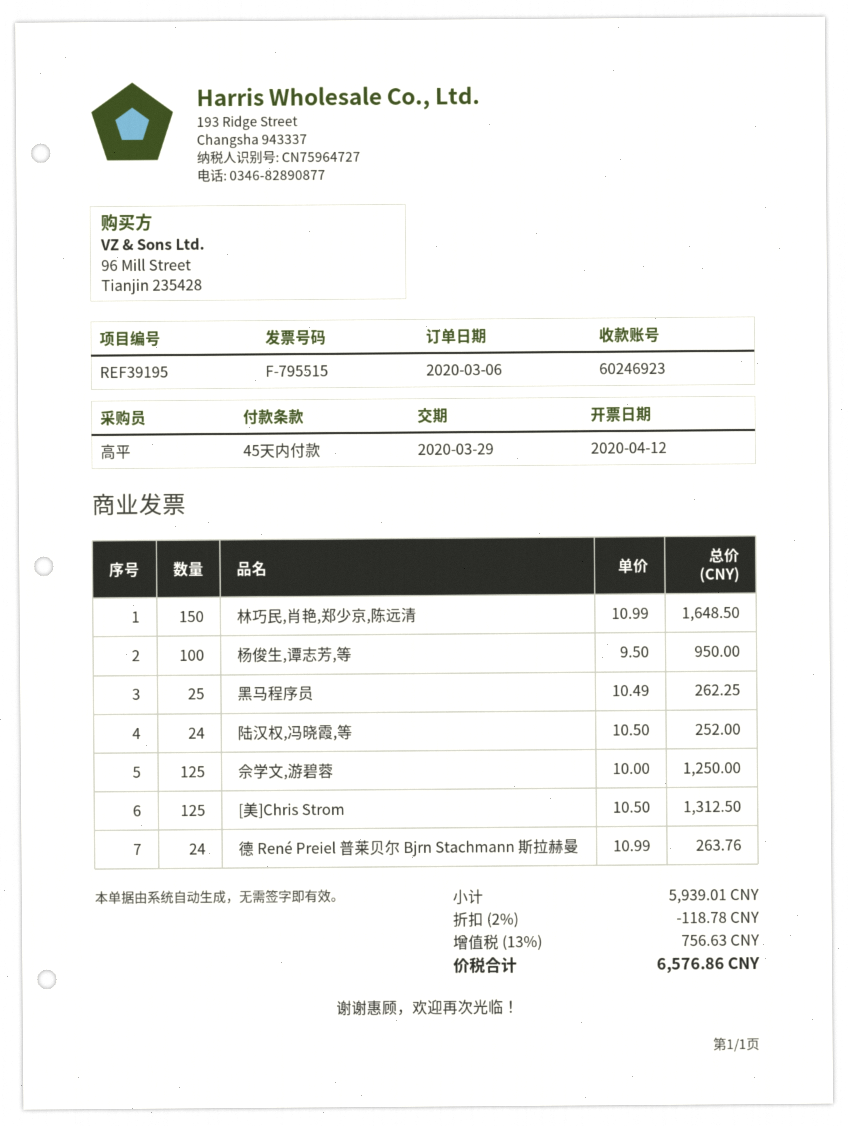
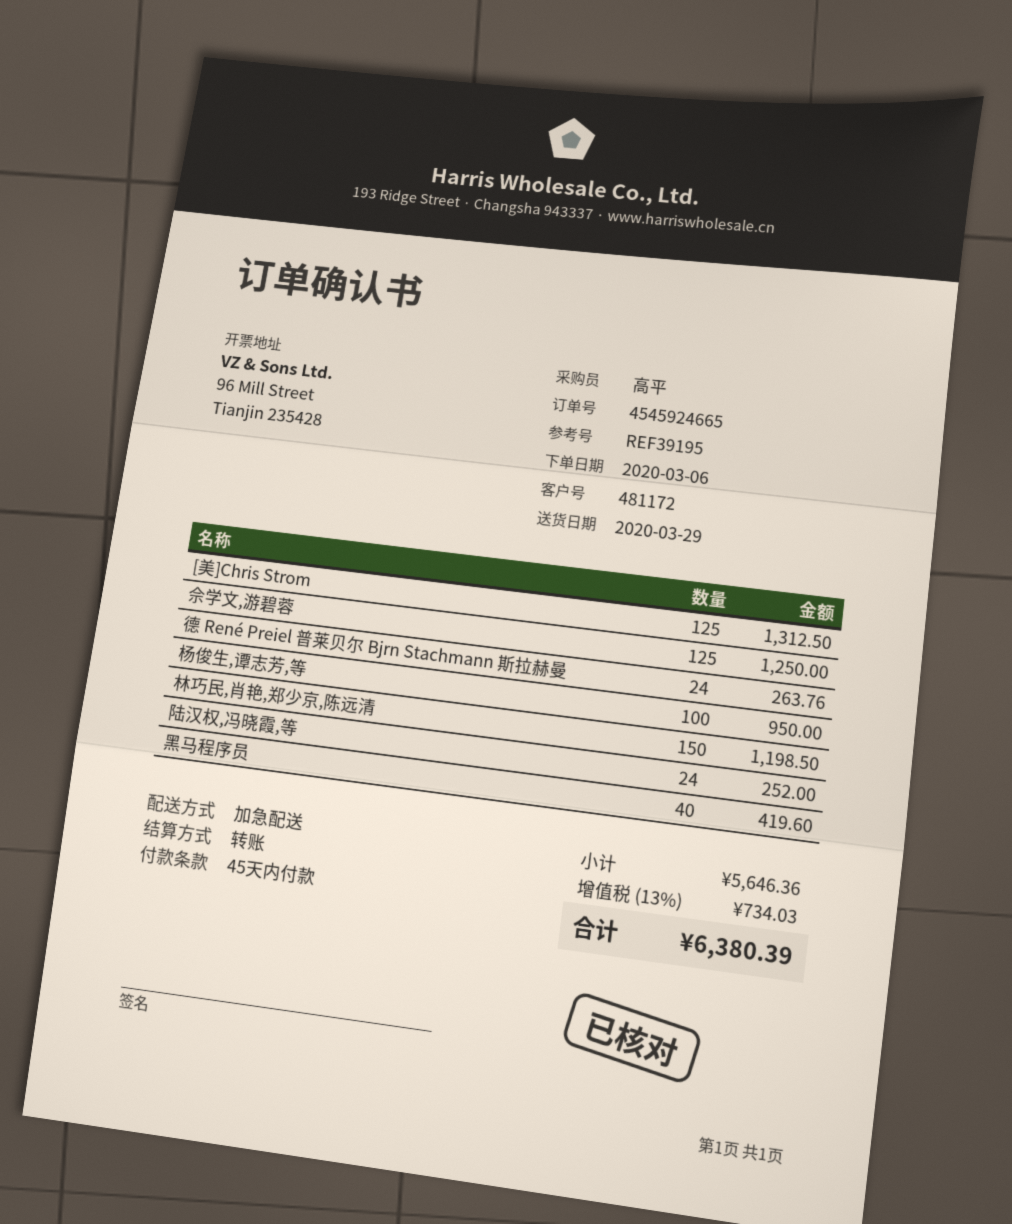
林巧民,肖艳,郑少京,陈远清: 150 for 1648.50 -> 150 for 1198.50
黑马程序员: 25 for 262.25 -> 40 for 419.60
subtotal: 5939.01 -> 5646.36
discount: 2% = 118.78 -> none
tax: 13% = 756.63 -> 13% = 734.03
total: 6576.86 -> 6380.39

